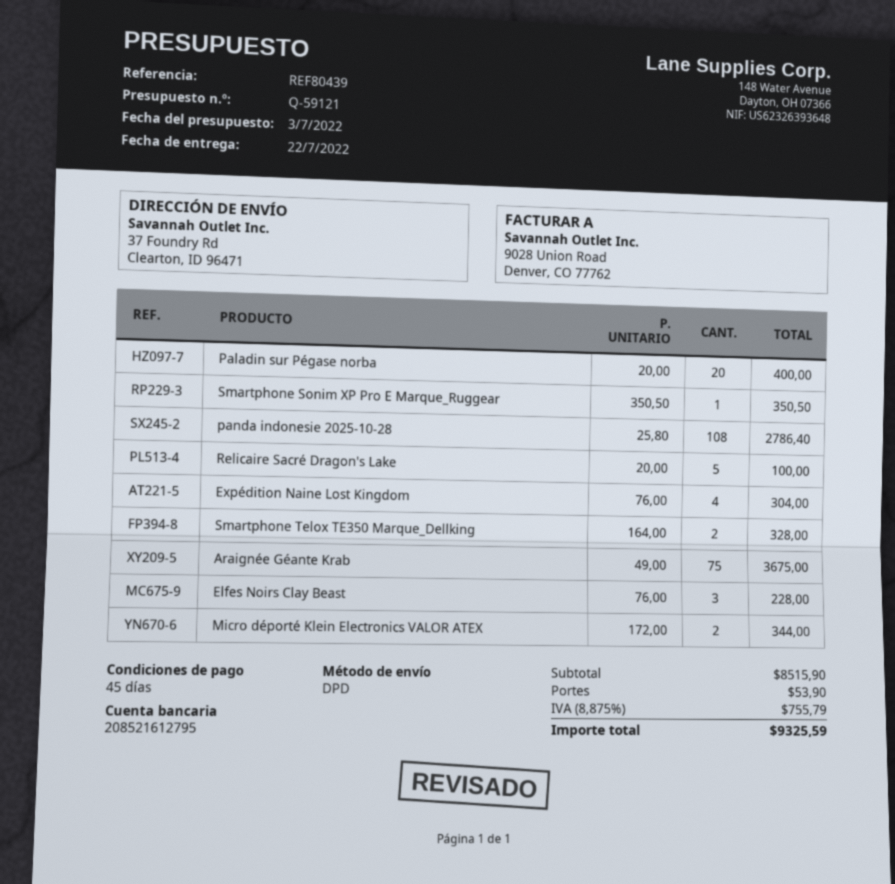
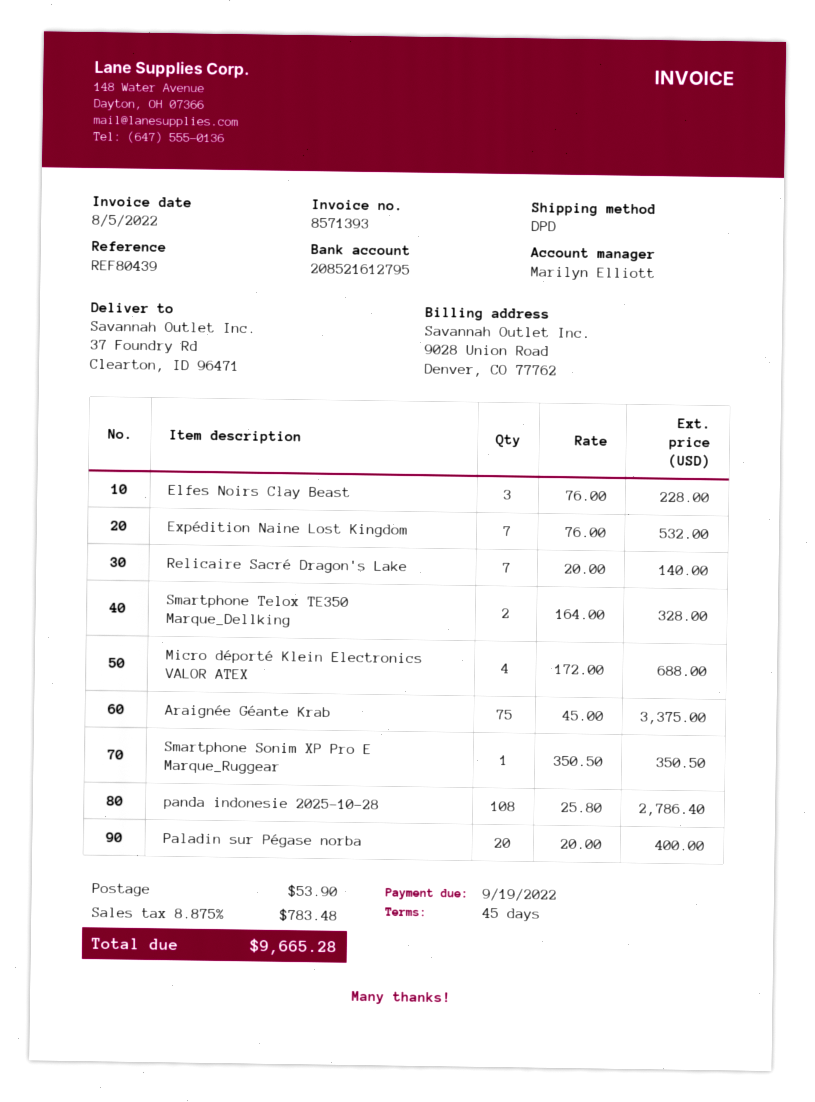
Relicaire Sacré Dragon's Lake: 5 x 20.00 = 100.00 -> 7 x 20.00 = 140.00
Expédition Naine Lost Kingdom: 4 x 76.00 = 304.00 -> 7 x 76.00 = 532.00
Araignée Géante Krab: 75 x 49.00 = 3675.00 -> 75 x 45.00 = 3375.00
Micro déporté Klein Electronics VALOR ATEX: 2 x 172.00 = 344.00 -> 4 x 172.00 = 688.00
tax: 8.875% = 755.79 -> 8.875% = 783.48
total: 9325.59 -> 9665.28

